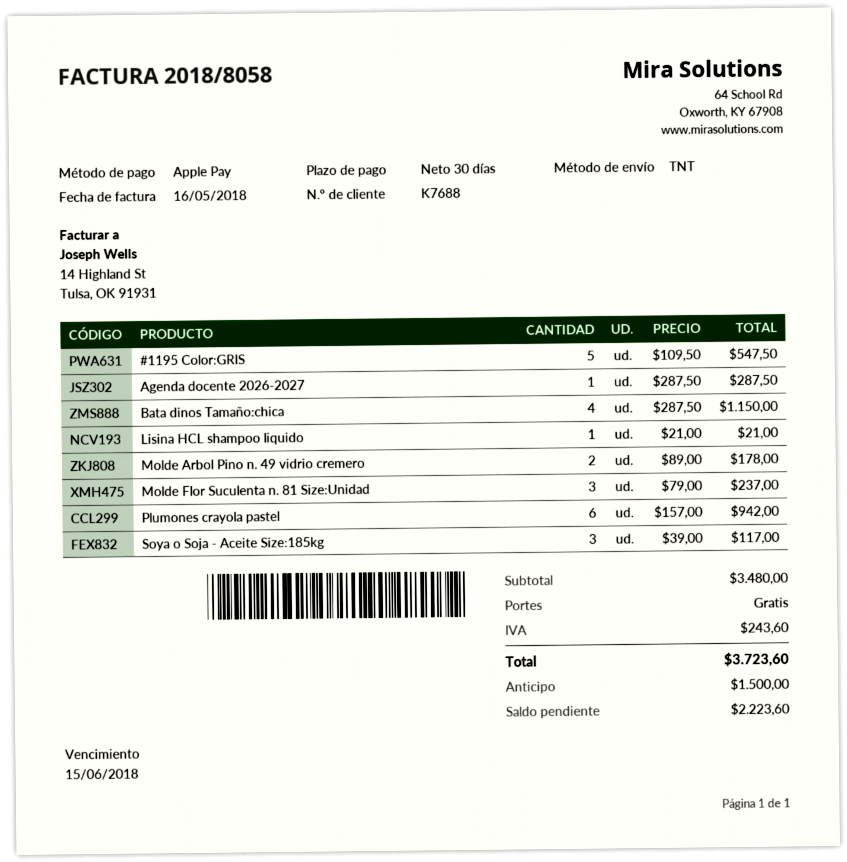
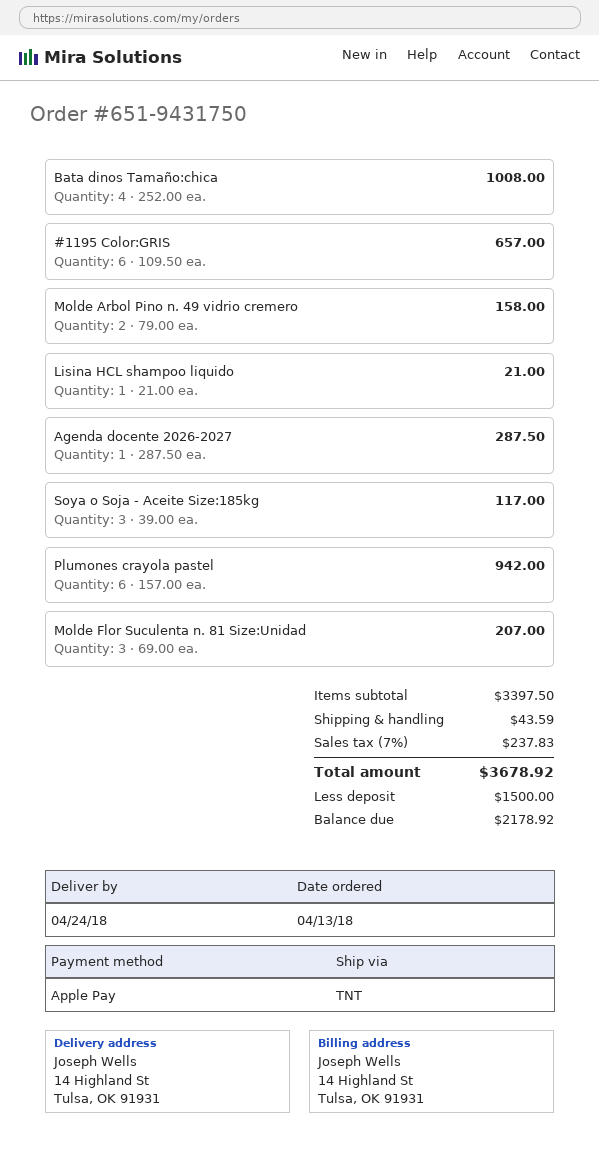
#1195 Color:GRIS: 5 x 109.50 = 547.50 -> 6 x 109.50 = 657.00
Bata dinos Tamaño:chica: 4 x 287.50 = 1150.00 -> 4 x 252.00 = 1008.00
Molde Arbol Pino n. 49 vidrio cremero: 2 x 89.00 = 178.00 -> 2 x 79.00 = 158.00
Molde Flor Suculenta n. 81 Size:Unidad: 3 x 79.00 = 237.00 -> 3 x 69.00 = 207.00
subtotal: 3480.00 -> 3397.50
shipping: 0.00 -> 43.59
tax: 243.60 -> 237.83
total: 3723.60 -> 3678.92
balance: 2223.60 -> 2178.92

